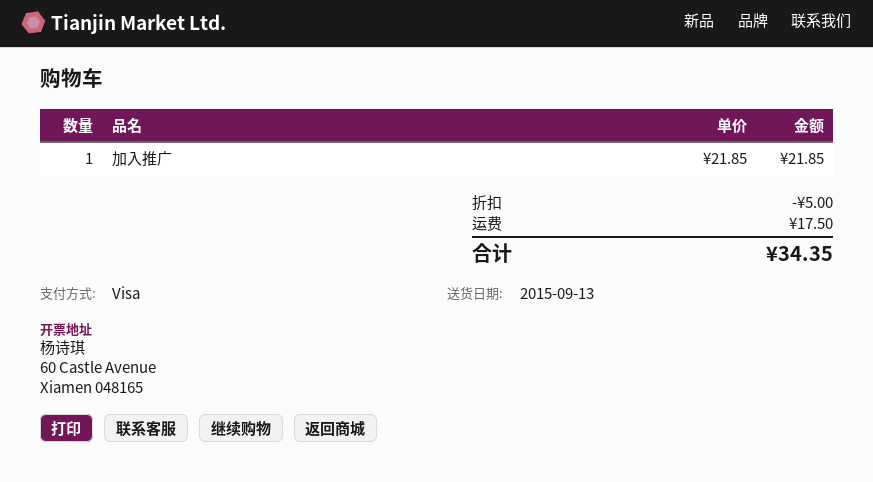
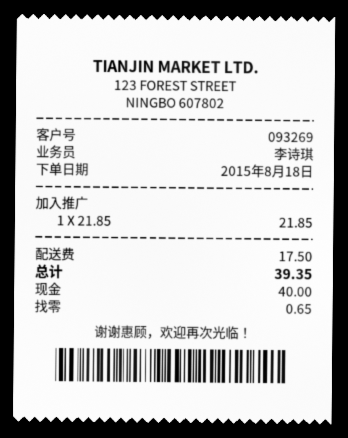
payment method: Visa -> cash
discount: 5.00 -> none
total: 34.35 -> 39.35

